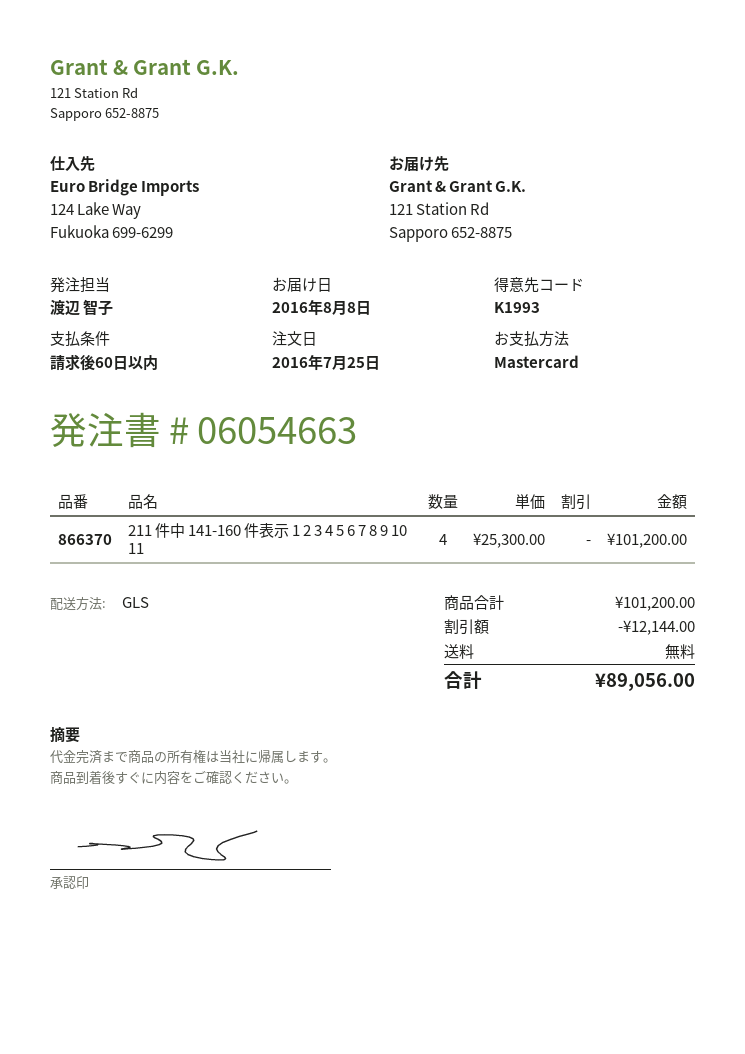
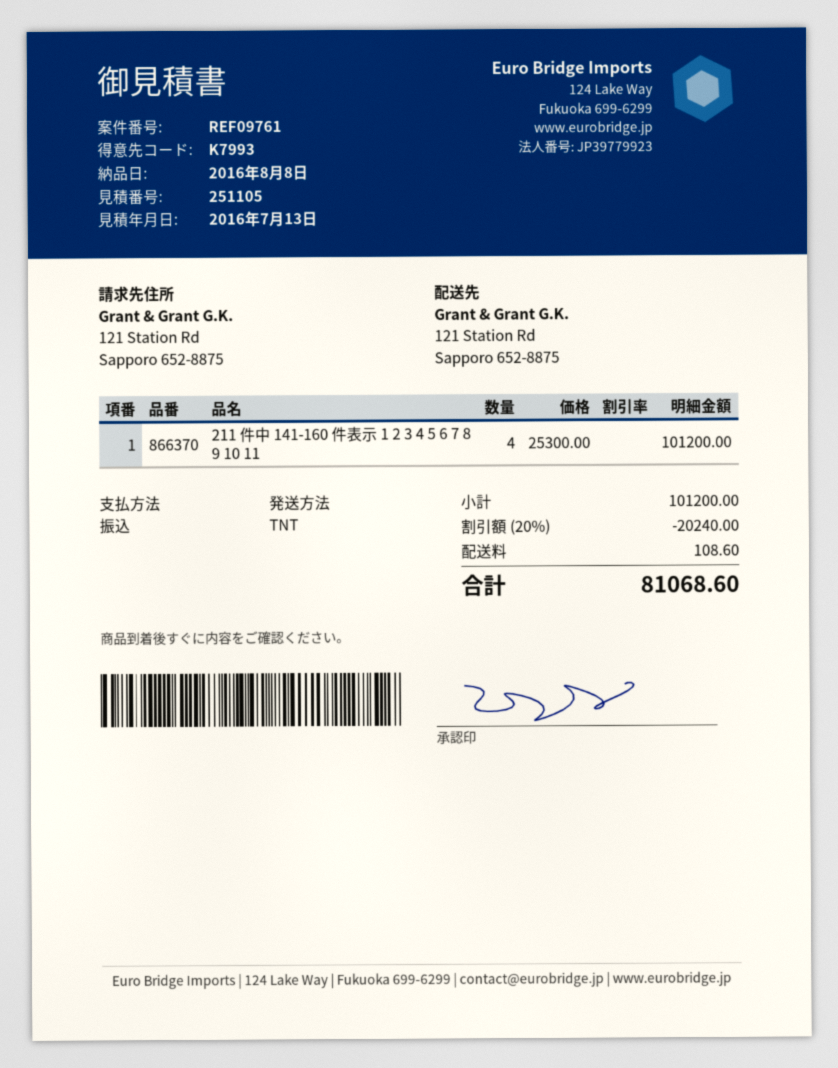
customer number: K1993 -> K7993
payment method: Mastercard -> bank transfer
shipping method: GLS -> TNT
discount: 12144.00 -> 20240.00
shipping: 0.00 -> 108.60
total: 89056.00 -> 81068.60

